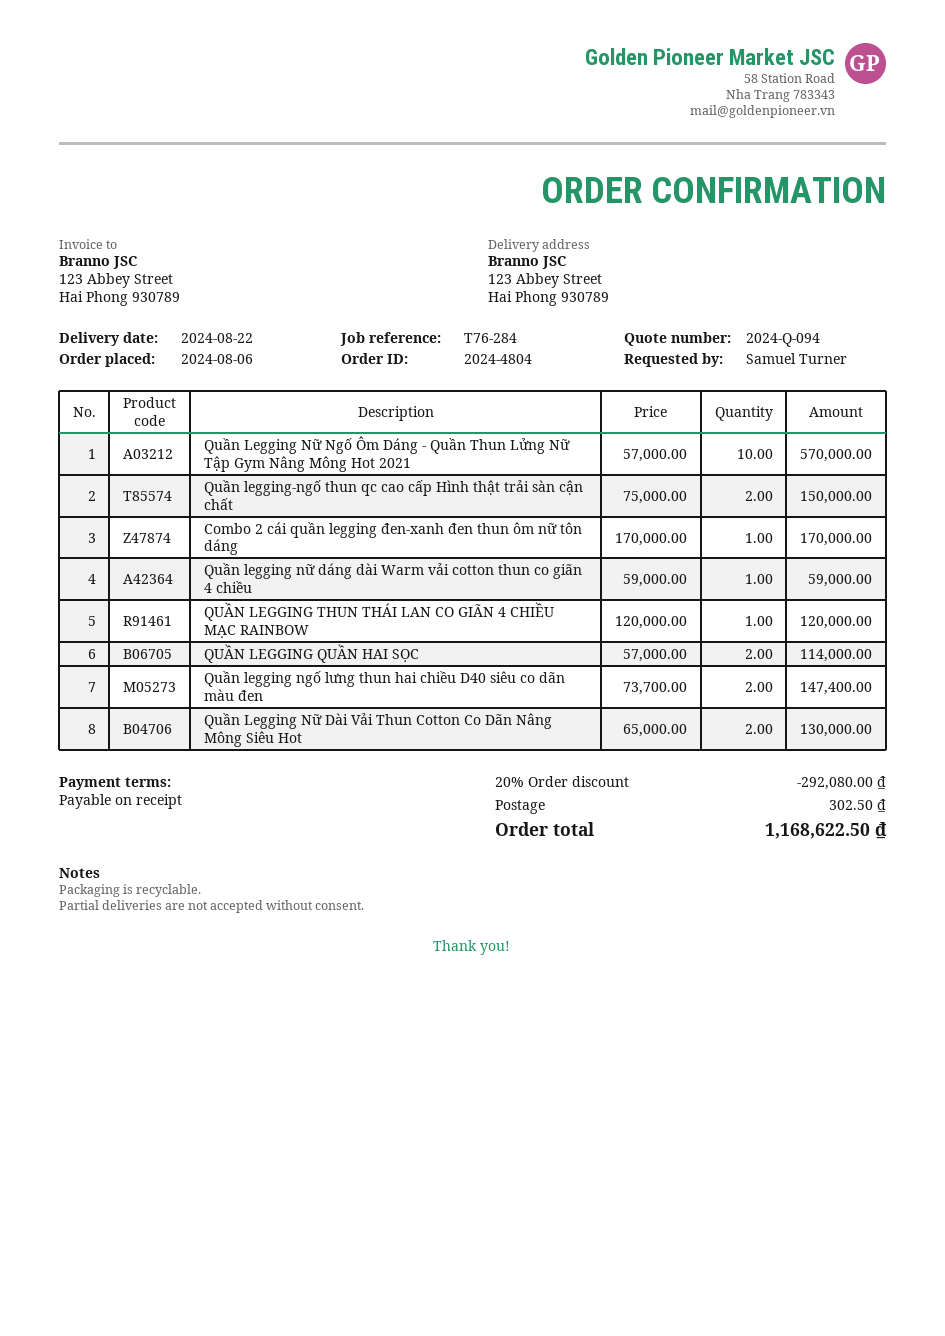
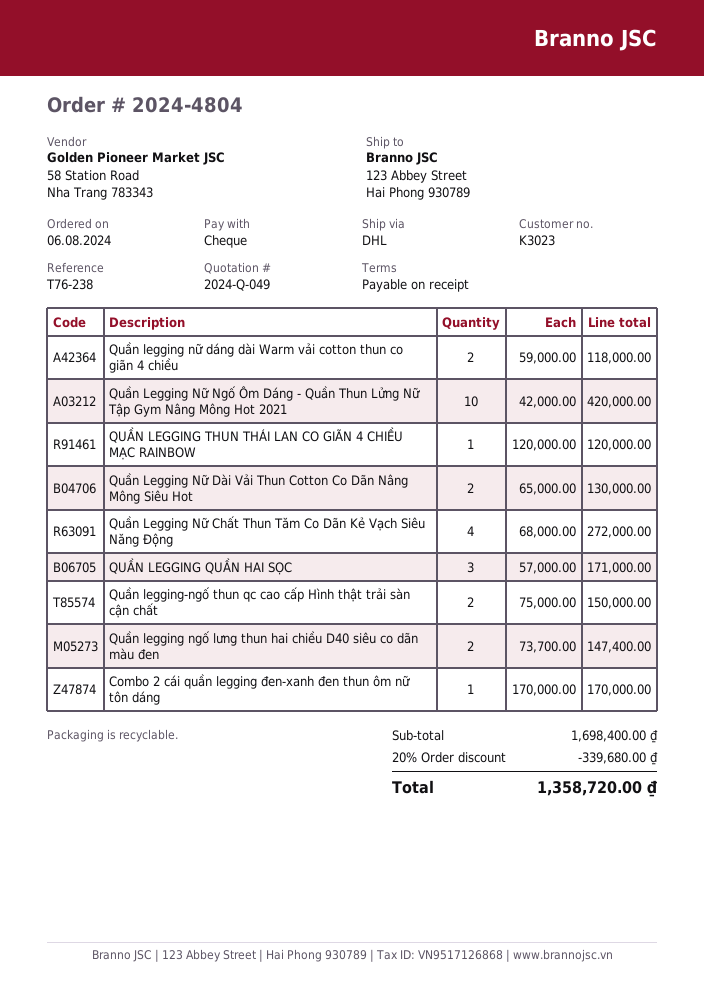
quote number: 2024-Q-094 -> 2024-Q-049
reference: T76-284 -> T76-238
Quần Legging Nữ Ngố Ôm Dáng - Quần Thun Lửng Nữ Tập Gym Nâng Mông Hot 2021: 10 x 57000.00 = 570000.00 -> 10 x 42000.00 = 420000.00
Quần legging nữ dáng dài Warm vải cotton thun co giãn 4 chiều: 1 x 59000.00 = 59000.00 -> 2 x 59000.00 = 118000.00
QUẦN LEGGING QUẦN HAI SỌC: 2 x 57000.00 = 114000.00 -> 3 x 57000.00 = 171000.00
Quần Legging Nữ Chất Thun Tăm Co Dãn Kẻ Vạch Siêu Năng Động: none -> 4 x 68000.00 = 272000.00
discount: 20% = 292080.00 -> 20% = 339680.00
shipping: 302.50 -> none
total: 1168622.50 -> 1358720.00

